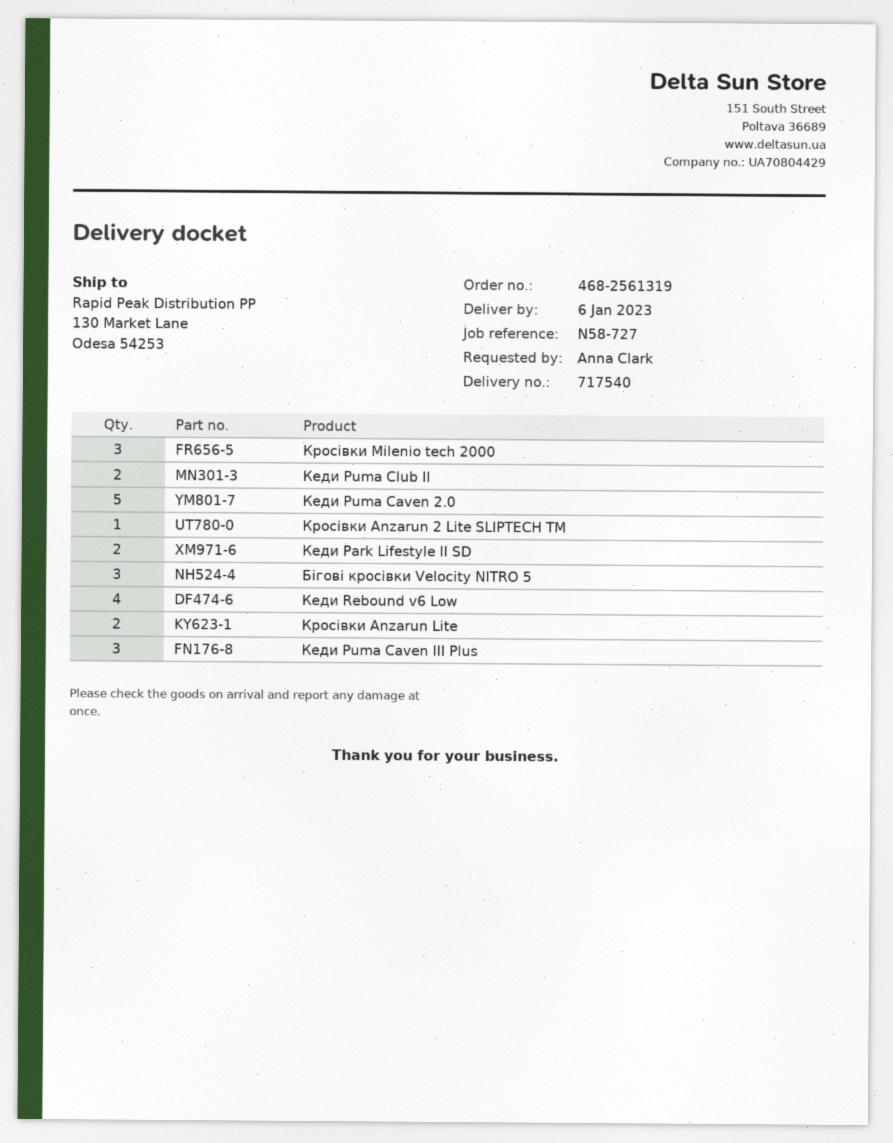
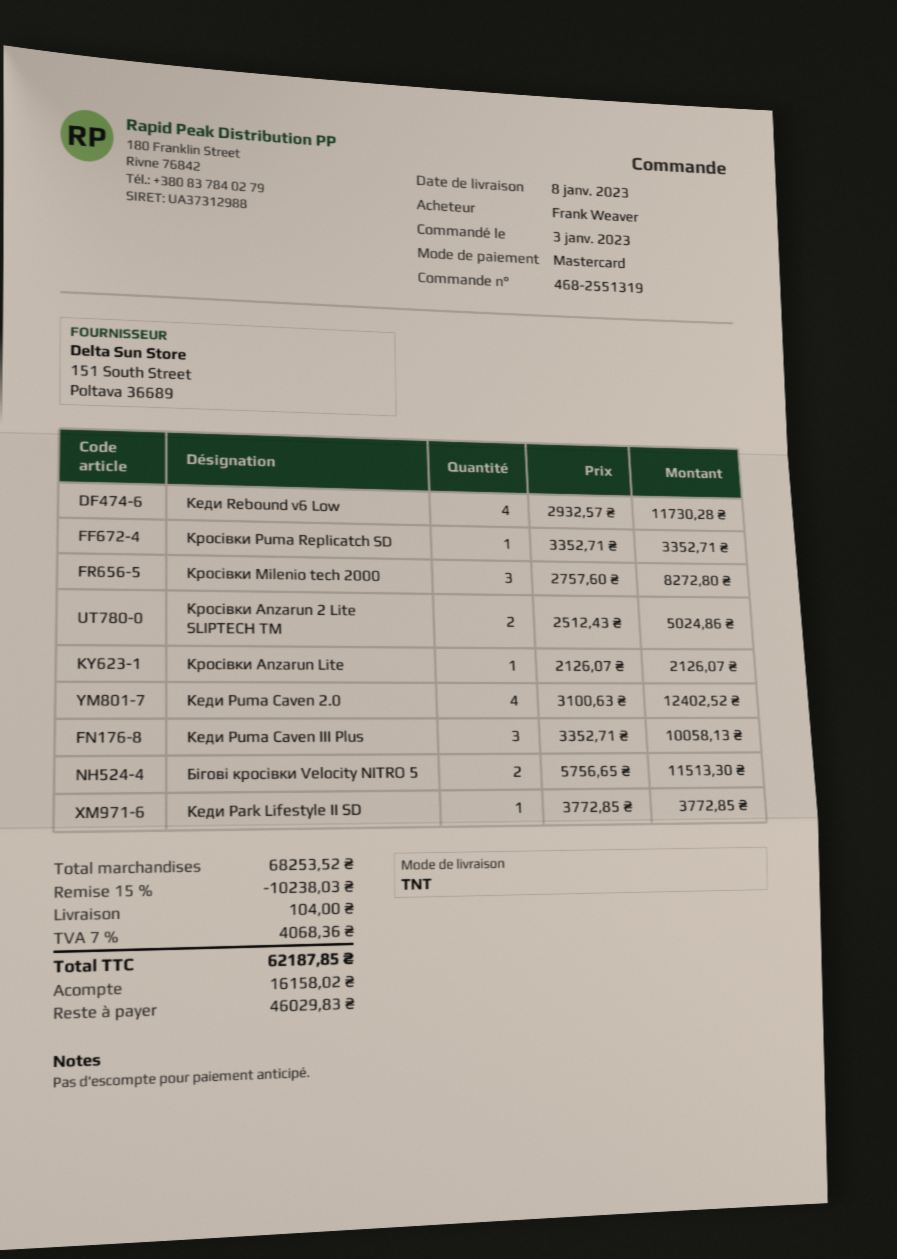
order number: 468-2561319 -> 468-2551319
delivery date: 2023-01-06 -> 2023-01-08
ordered by: Anna Clark -> Frank Weaver
Кеди Puma Club II: 2 -> none
Кеди Puma Caven 2.0: 5 -> 4
Кросівки Anzarun 2 Lite SLIPTECH TM: 1 -> 2
Кеди Park Lifestyle II SD: 2 -> 1
Бігові кросівки Velocity NITRO 5: 3 -> 2
Кросівки Anzarun Lite: 2 -> 1
Кросівки Puma Replicatch SD: none -> 1

